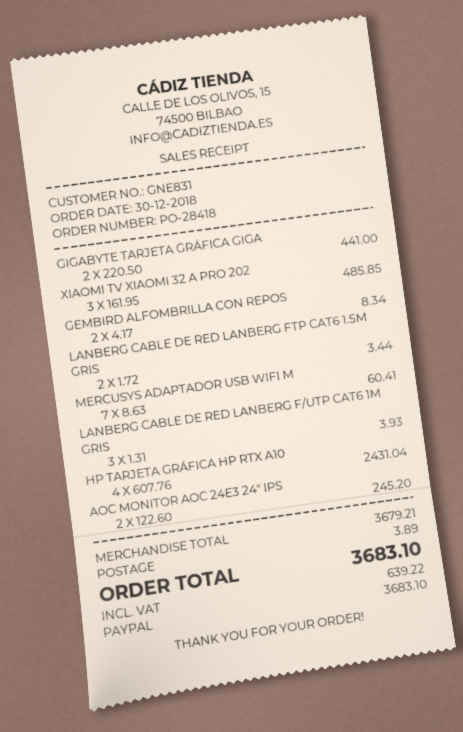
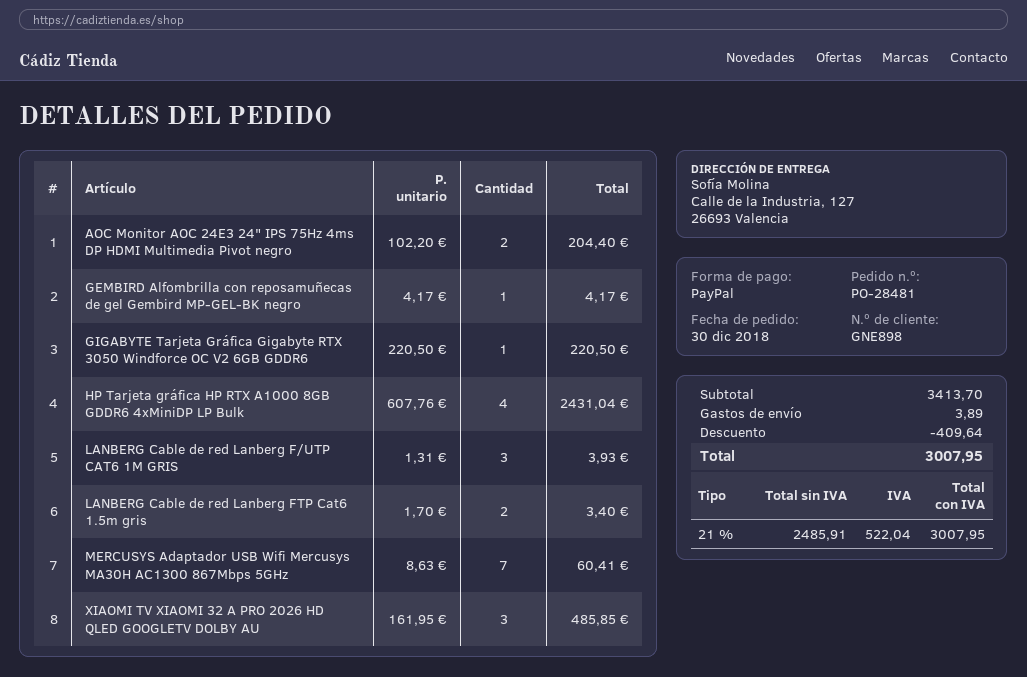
order number: PO-28418 -> PO-28481
customer number: GNE831 -> GNE898
GIGABYTE TARJETA GRÁFICA GIGA: 2 x 220.50 = 441.00 -> 1 x 220.50 = 220.50
GEMBIRD ALFOMBRILLA CON REPOS: 2 x 4.17 = 8.34 -> 1 x 4.17 = 4.17
LANBERG CABLE DE RED LANBERG FTP CAT6 1.5M GRIS: 2 x 1.72 = 3.44 -> 2 x 1.70 = 3.40
AOC MONITOR AOC 24E3 24" IPS: 2 x 122.60 = 245.20 -> 2 x 102.20 = 204.40
subtotal: 3679.21 -> 3413.70
discount: none -> 409.64
tax: 639.22 -> 522.04
total: 3683.10 -> 3007.95

